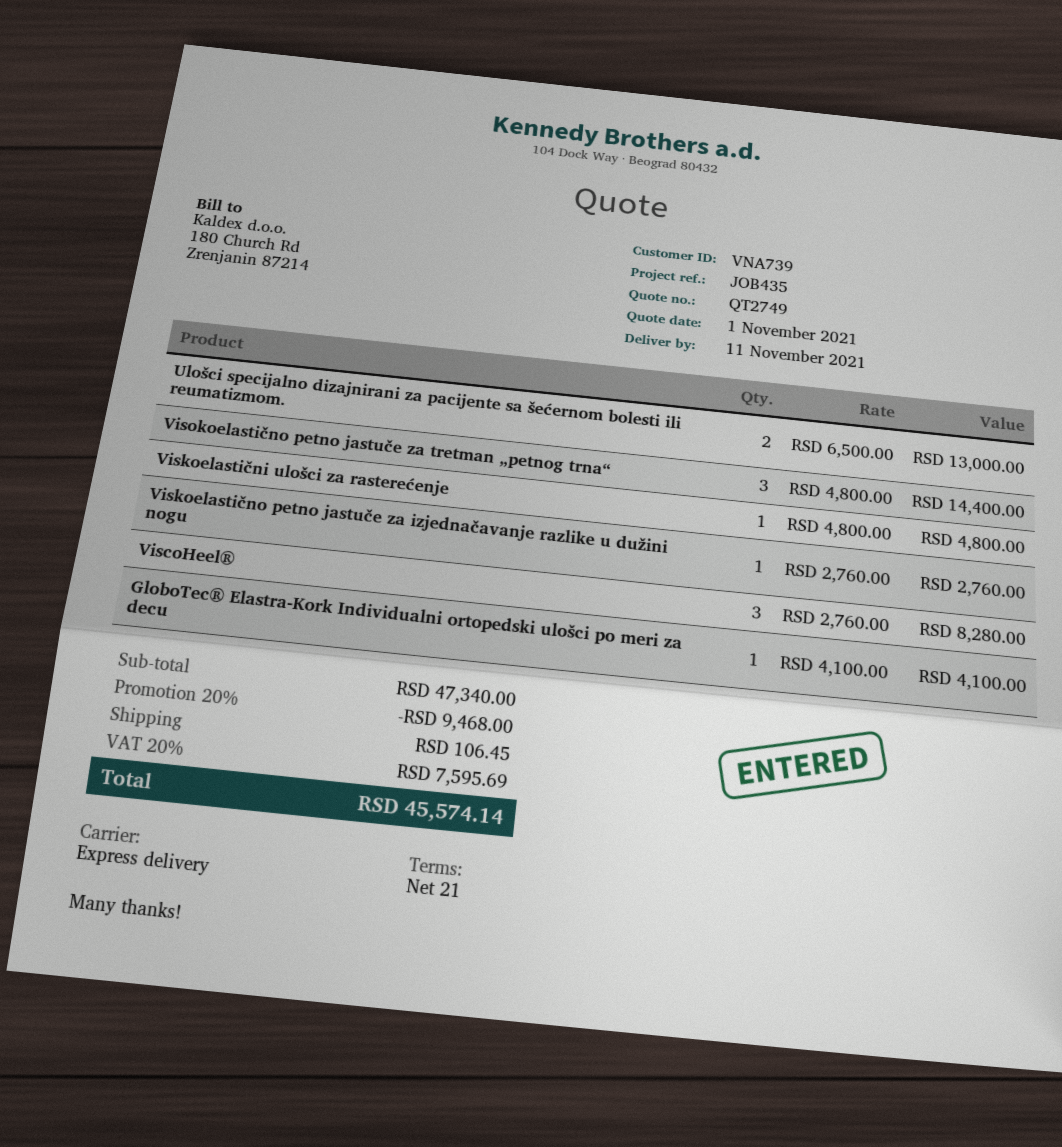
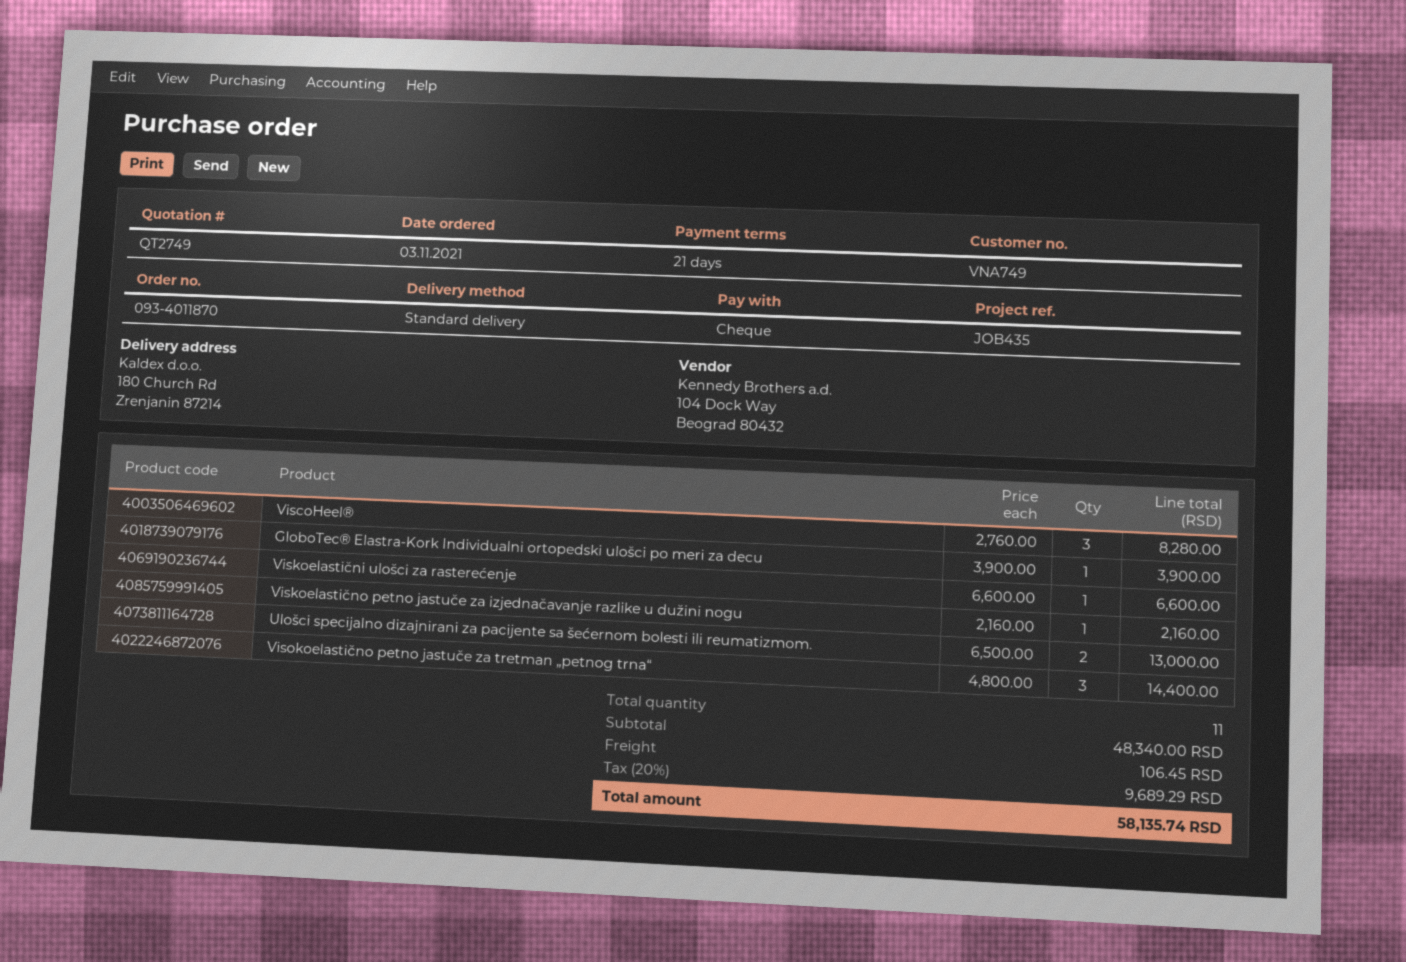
customer number: VNA739 -> VNA749
shipping method: express -> standard
Viskoelastični ulošci za rasterećenje: 1 x 4800.00 = 4800.00 -> 1 x 6600.00 = 6600.00
Viskoelastično petno jastuče za izjednačavanje razlike u dužini nogu: 1 x 2760.00 = 2760.00 -> 1 x 2160.00 = 2160.00
GloboTec® Elastra-Kork Individualni ortopedski ulošci po meri za decu: 1 x 4100.00 = 4100.00 -> 1 x 3900.00 = 3900.00
subtotal: 47340.00 -> 48340.00
discount: 20% = 9468.00 -> none
tax: 20% = 7595.69 -> 20% = 9689.29
total: 45574.14 -> 58135.74

